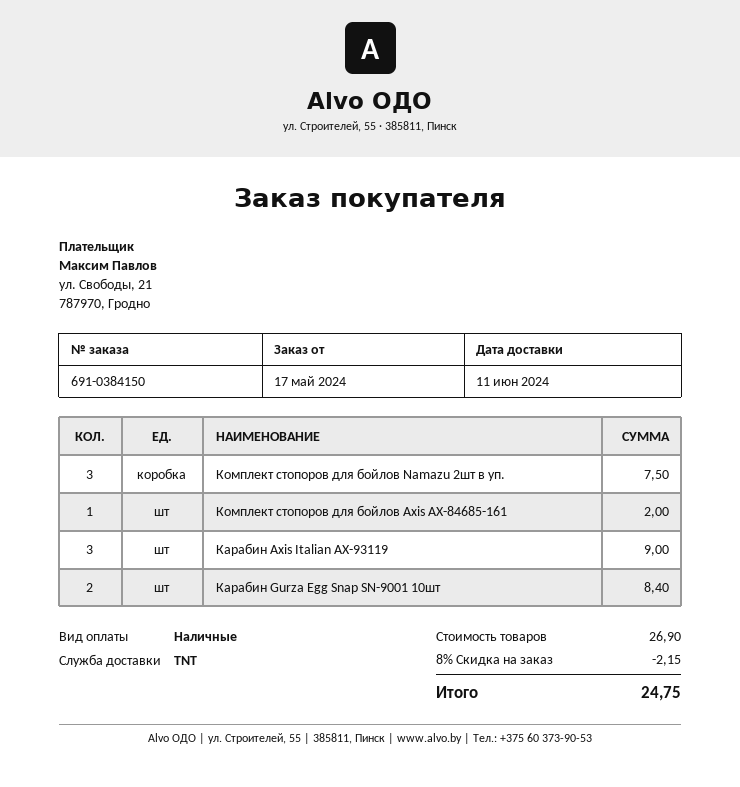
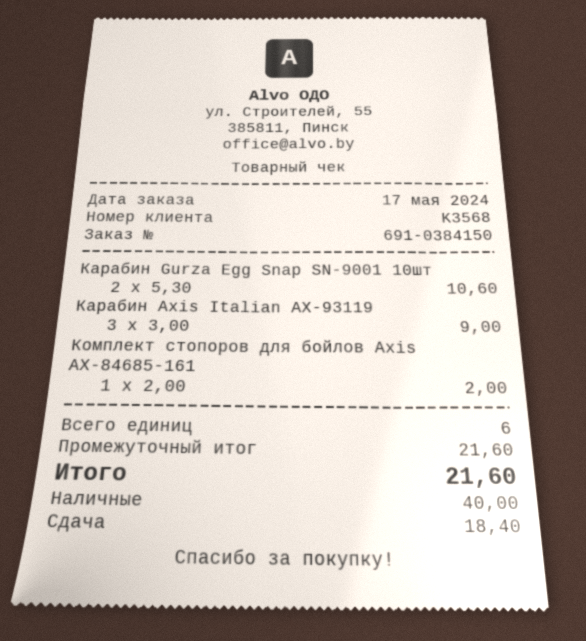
Комплект стопоров для бойлов Namazu 2шт в уп.: 3 for 7.50 -> none
Карабин Gurza Egg Snap SN-9001 10шт: 2 for 8.40 -> 2 for 10.60
subtotal: 26.90 -> 21.60
discount: 8% = 2.15 -> none
total: 24.75 -> 21.60

